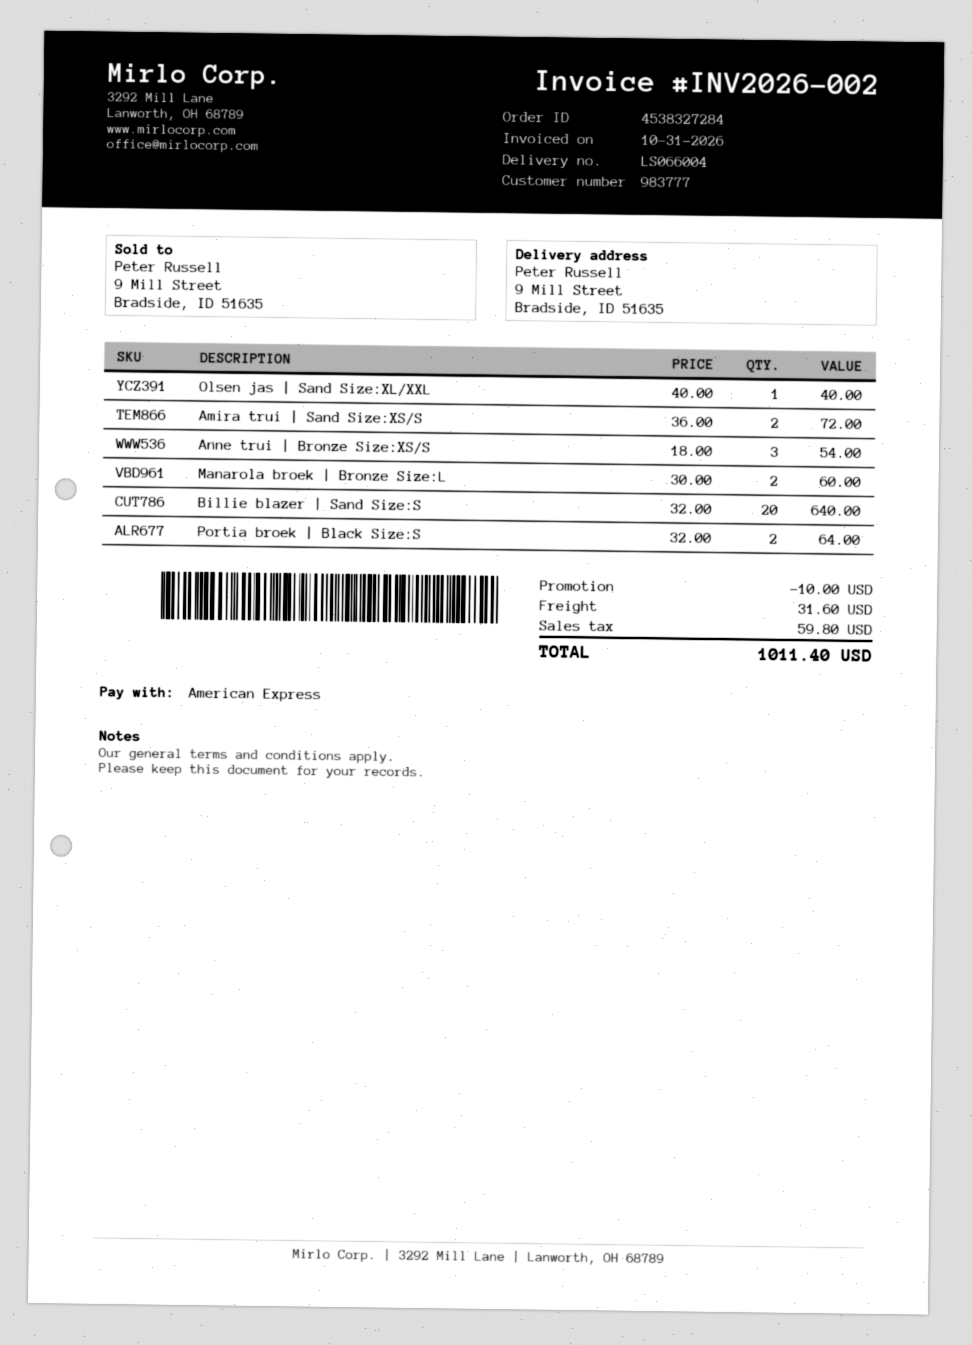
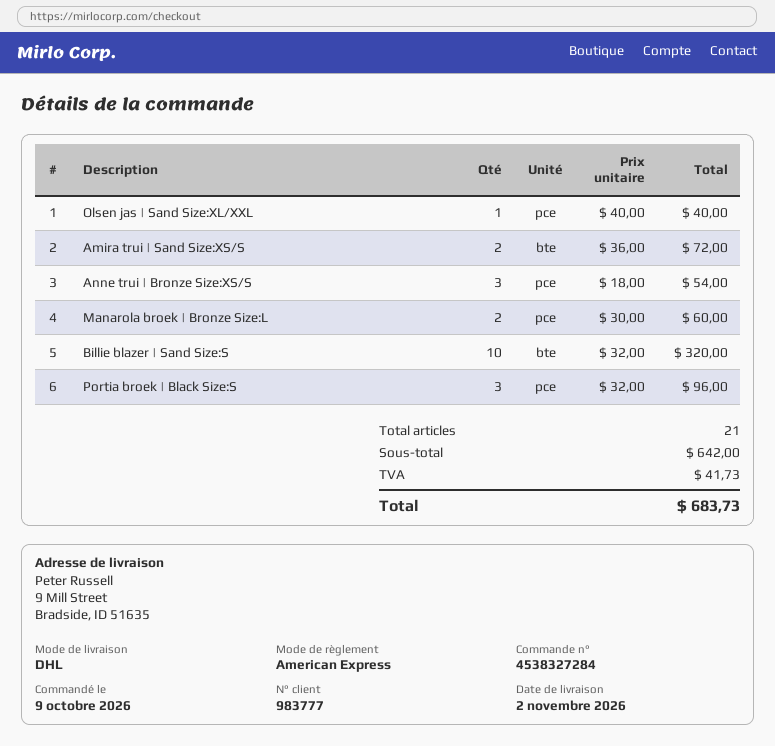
Billie blazer | Sand Size:S: 20 x 32.00 = 640.00 -> 10 x 32.00 = 320.00
Portia broek | Black Size:S: 2 x 32.00 = 64.00 -> 3 x 32.00 = 96.00
discount: 10.00 -> none
shipping: 31.60 -> none
tax: 59.80 -> 41.73
total: 1011.40 -> 683.73

